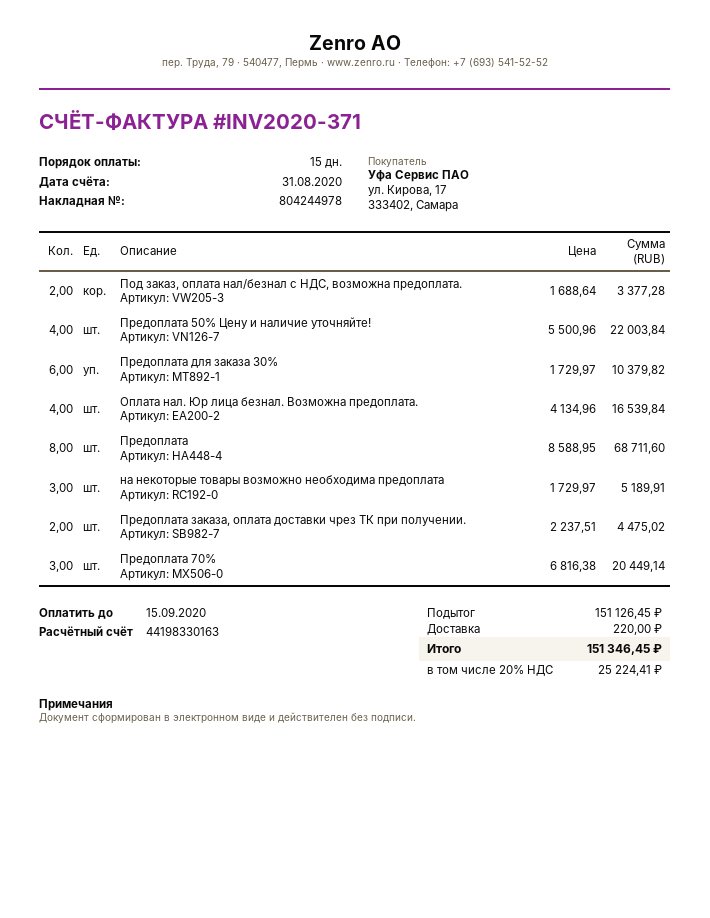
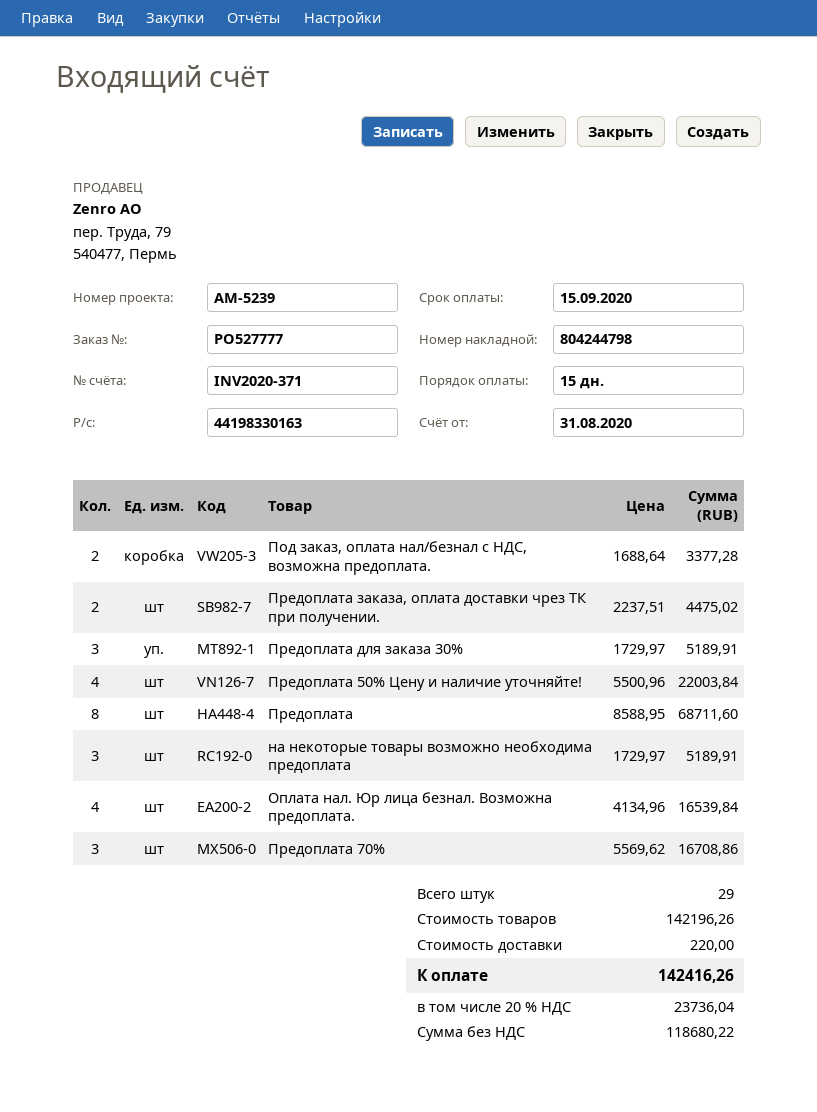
delivery note number: 804244978 -> 804244798
Предоплата для заказа 30%: 6 x 1729.97 = 10379.82 -> 3 x 1729.97 = 5189.91
Предоплата 70%: 3 x 6816.38 = 20449.14 -> 3 x 5569.62 = 16708.86
subtotal: 151126.45 -> 142196.26
tax: 20% = 25224.41 -> 20% = 23736.04
total: 151346.45 -> 142416.26

